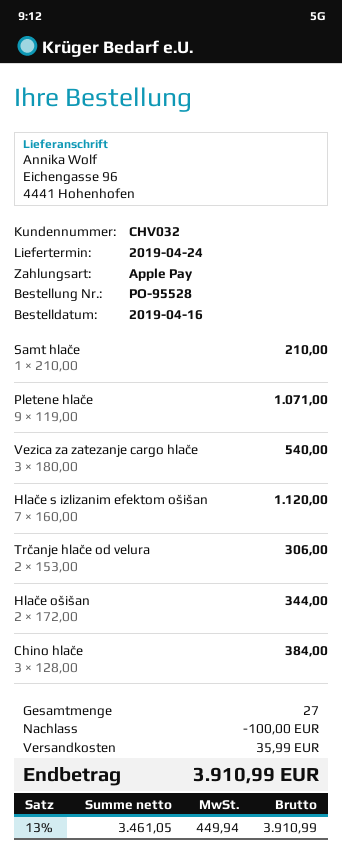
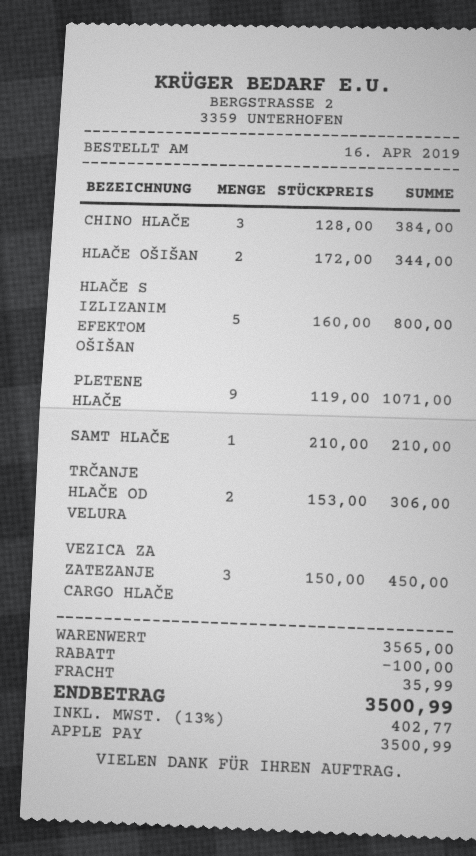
Vezica za zatezanje cargo hlače: 3 x 180.00 = 540.00 -> 3 x 150.00 = 450.00
Hlače s izlizanim efektom ošišan: 7 x 160.00 = 1120.00 -> 5 x 160.00 = 800.00
tax: 13% = 449.94 -> 13% = 402.77
total: 3910.99 -> 3500.99

